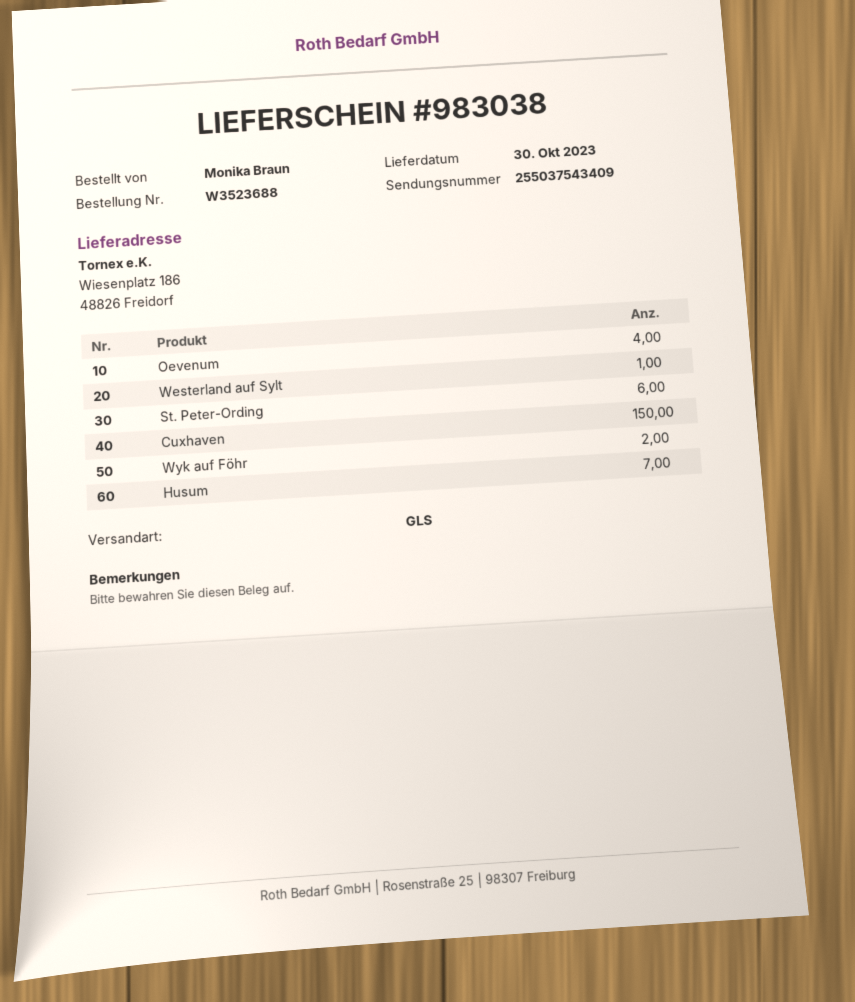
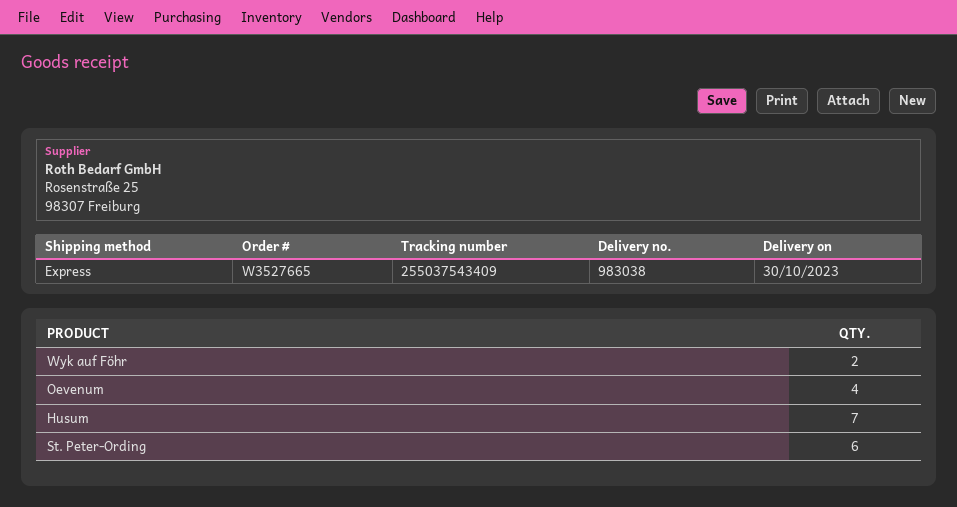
order number: W3523688 -> W3527665
shipping method: GLS -> express
Westerland auf Sylt: 1 -> none
Cuxhaven: 150 -> none

